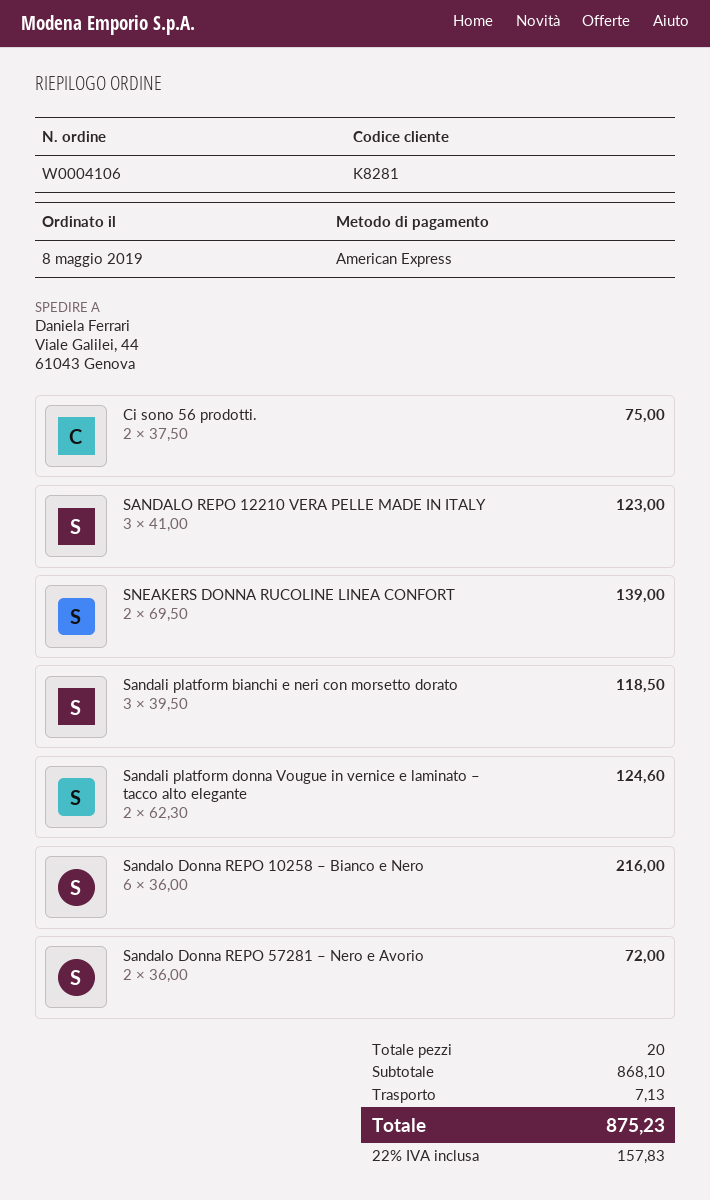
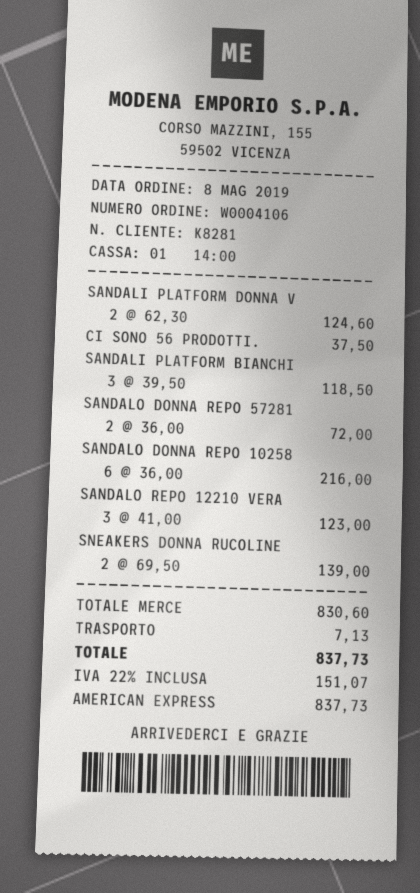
Ci sono 56 prodotti.: 2 x 37.50 = 75.00 -> 1 x 37.50 = 37.50
subtotal: 868.10 -> 830.60
tax: 22% = 157.83 -> 22% = 151.07
total: 875.23 -> 837.73

